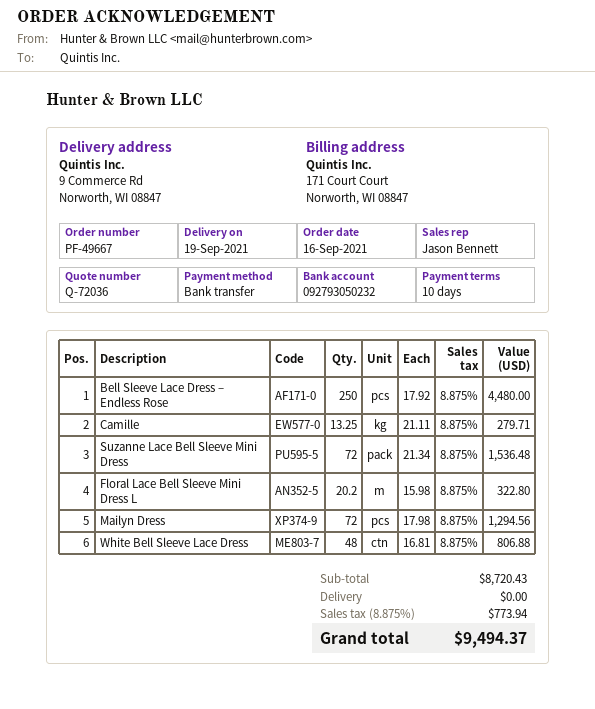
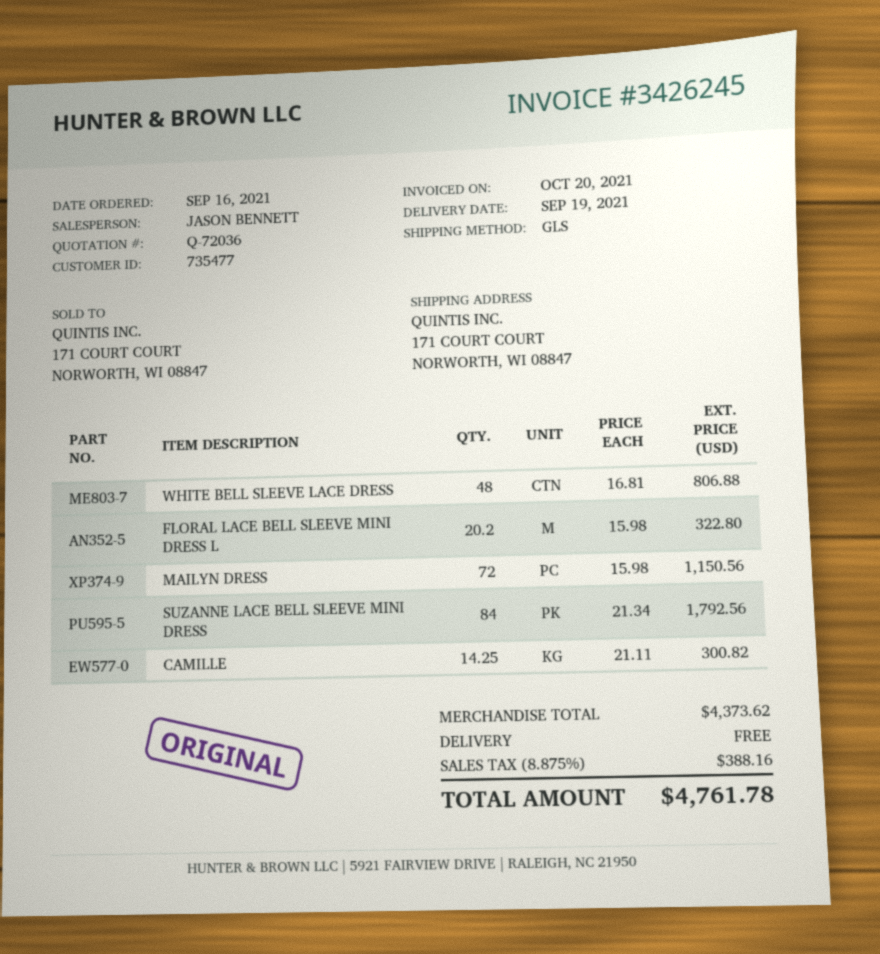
ship to: 9 Commerce Rd, Norworth, WI 08847 -> 171 COURT COURT, NORWORTH, WI 08847
Bell Sleeve Lace Dress – Endless Rose: 250 x 17.92 = 4480.00 -> none
Camille: 13.25 x 21.11 = 279.71 -> 14.25 x 21.11 = 300.82
Suzanne Lace Bell Sleeve Mini Dress: 72 x 21.34 = 1536.48 -> 84 x 21.34 = 1792.56
Mailyn Dress: 72 x 17.98 = 1294.56 -> 72 x 15.98 = 1150.56
subtotal: 8720.43 -> 4373.62
tax: 8.875% = 773.94 -> 8.875% = 388.16
total: 9494.37 -> 4761.78

